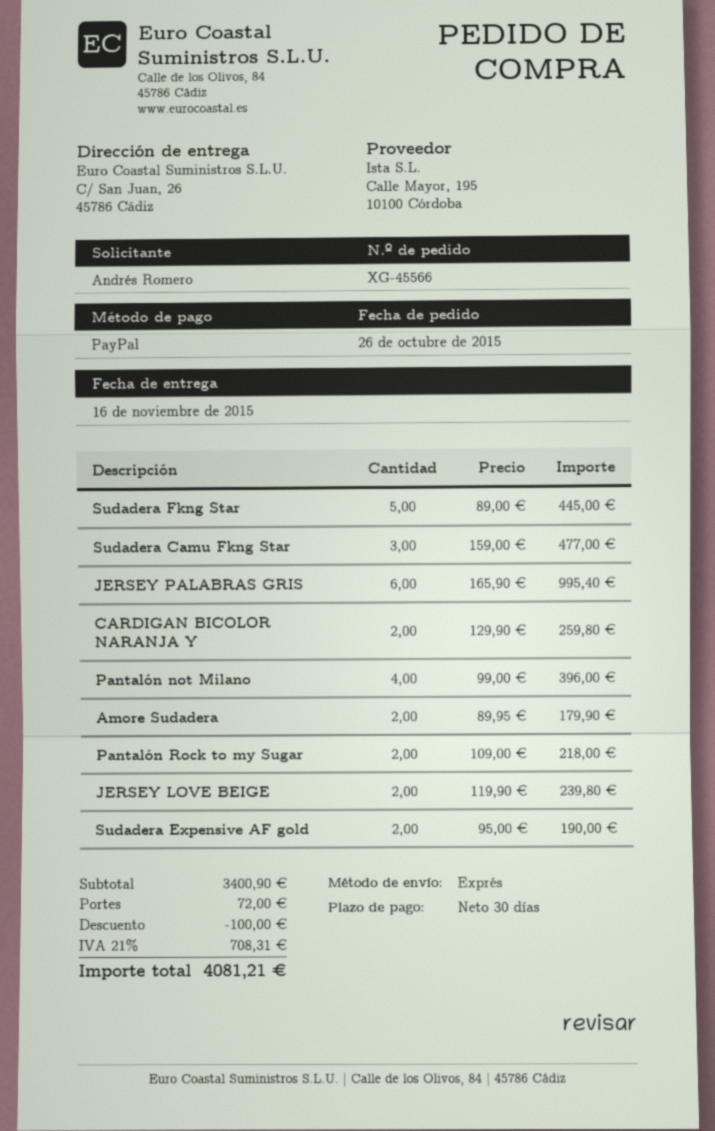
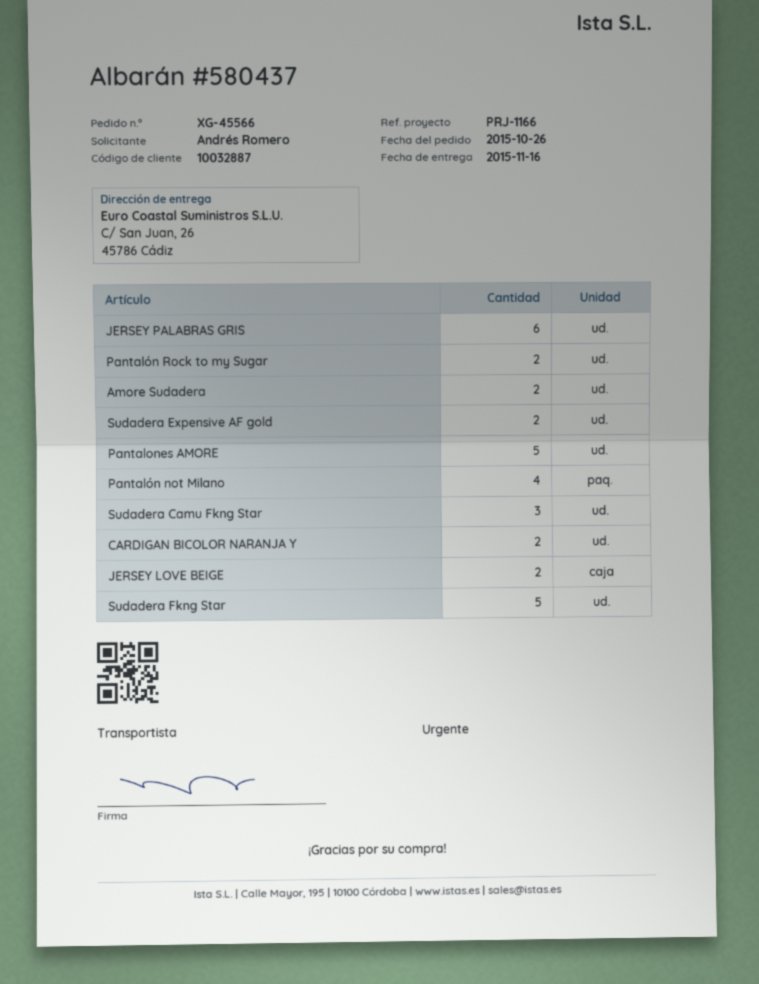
Pantalones AMORE: none -> 5

